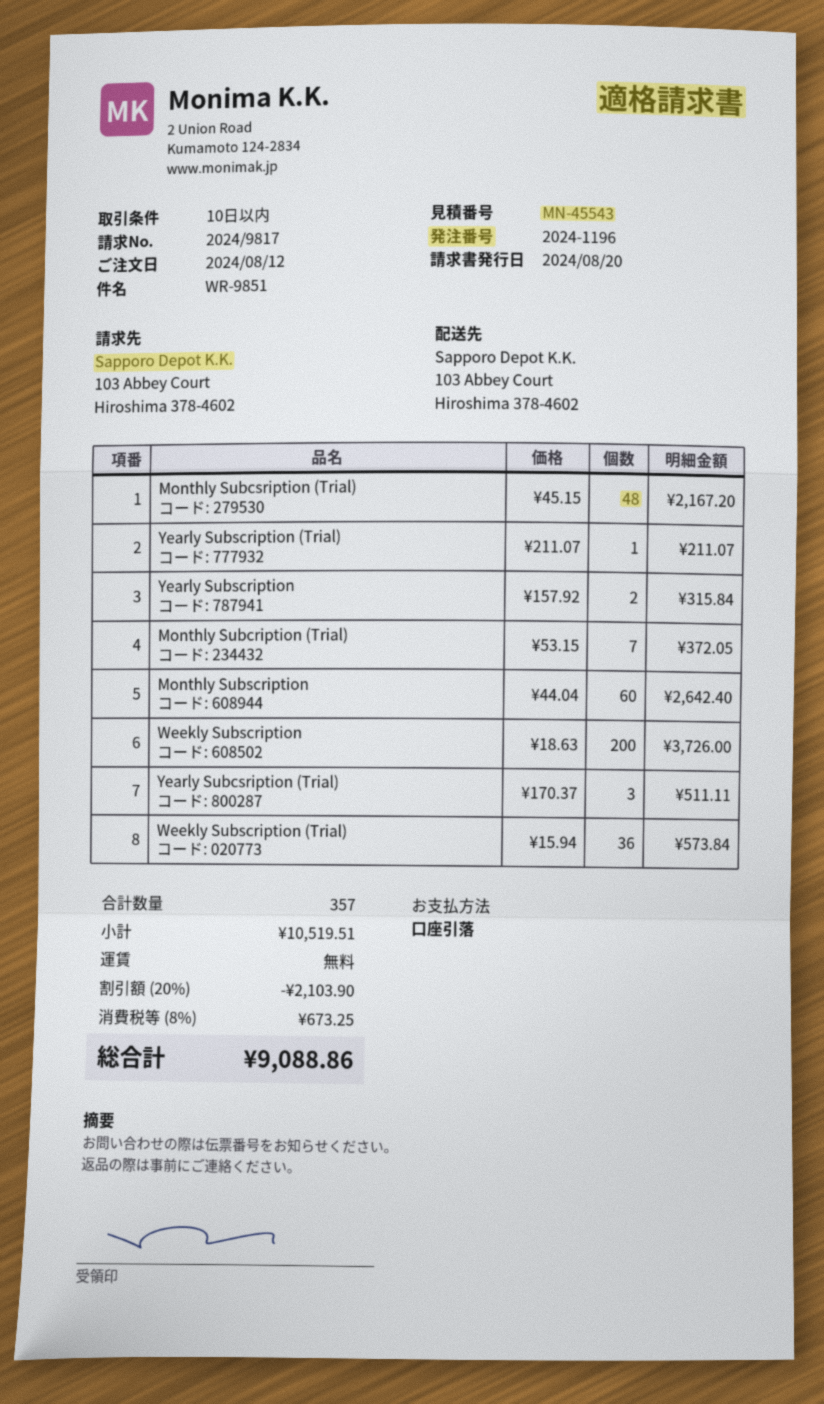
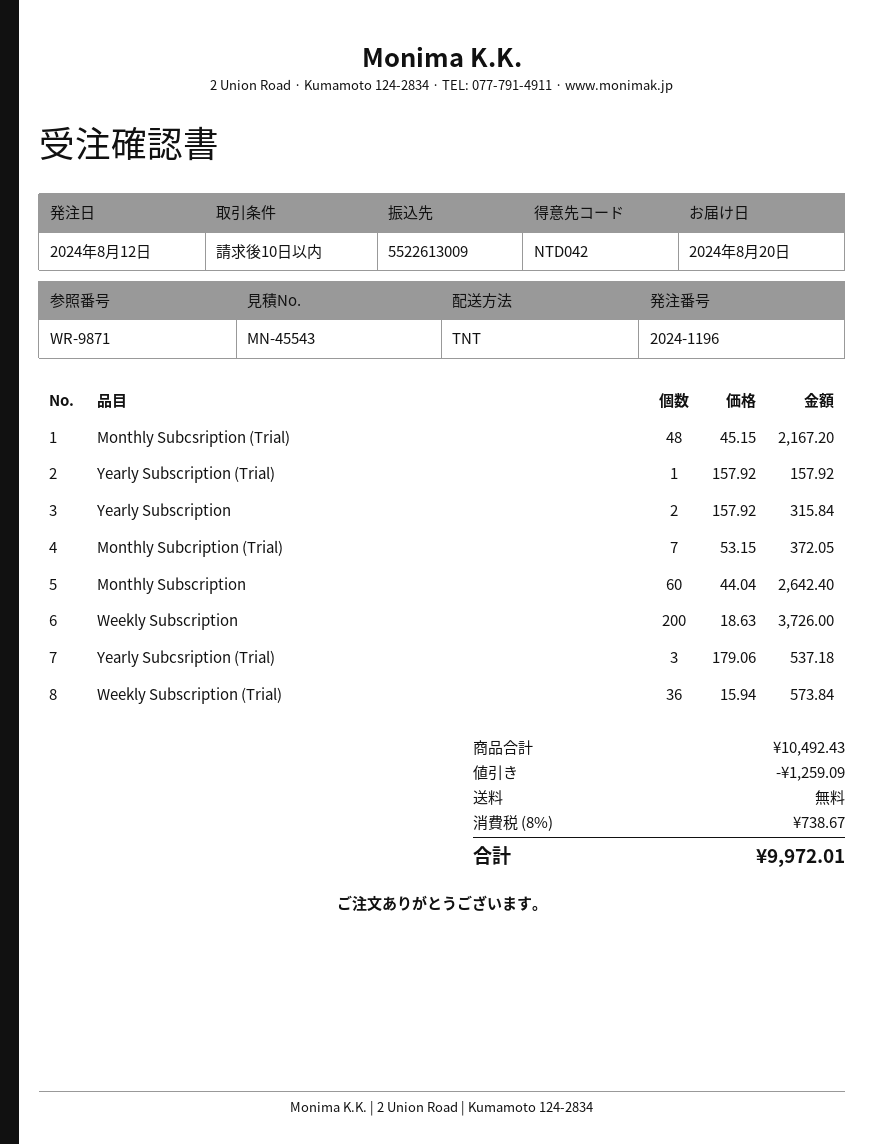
reference: WR-9851 -> WR-9871
Yearly Subscription (Trial): 1 x 211.07 = 211.07 -> 1 x 157.92 = 157.92
Yearly Subcsription (Trial): 3 x 170.37 = 511.11 -> 3 x 179.06 = 537.18
subtotal: 10519.51 -> 10492.43
discount: 2103.90 -> 1259.09
tax: 8% = 673.25 -> 8% = 738.67
total: 9088.86 -> 9972.01

